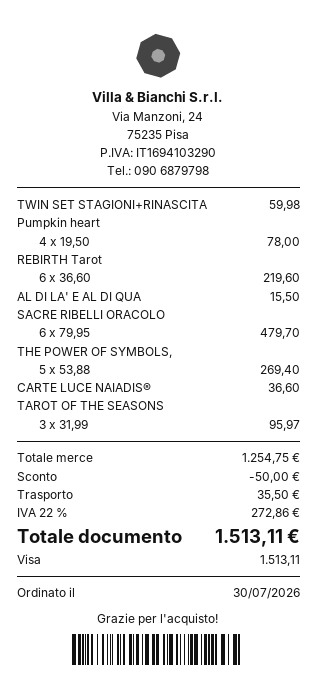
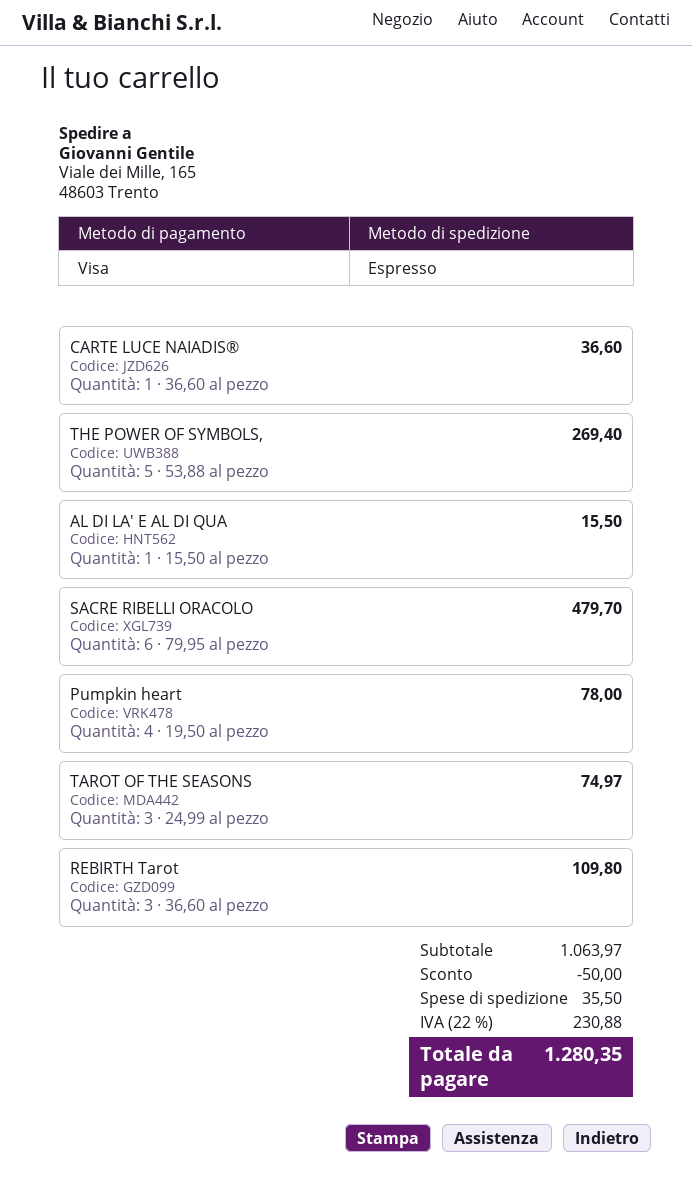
TWIN SET STAGIONI+RINASCITA: 1 x 59.98 = 59.98 -> none
REBIRTH Tarot: 6 x 36.60 = 219.60 -> 3 x 36.60 = 109.80
TAROT OF THE SEASONS: 3 x 31.99 = 95.97 -> 3 x 24.99 = 74.97
subtotal: 1254.75 -> 1063.97
tax: 22% = 272.86 -> 22% = 230.88
total: 1513.11 -> 1280.35

